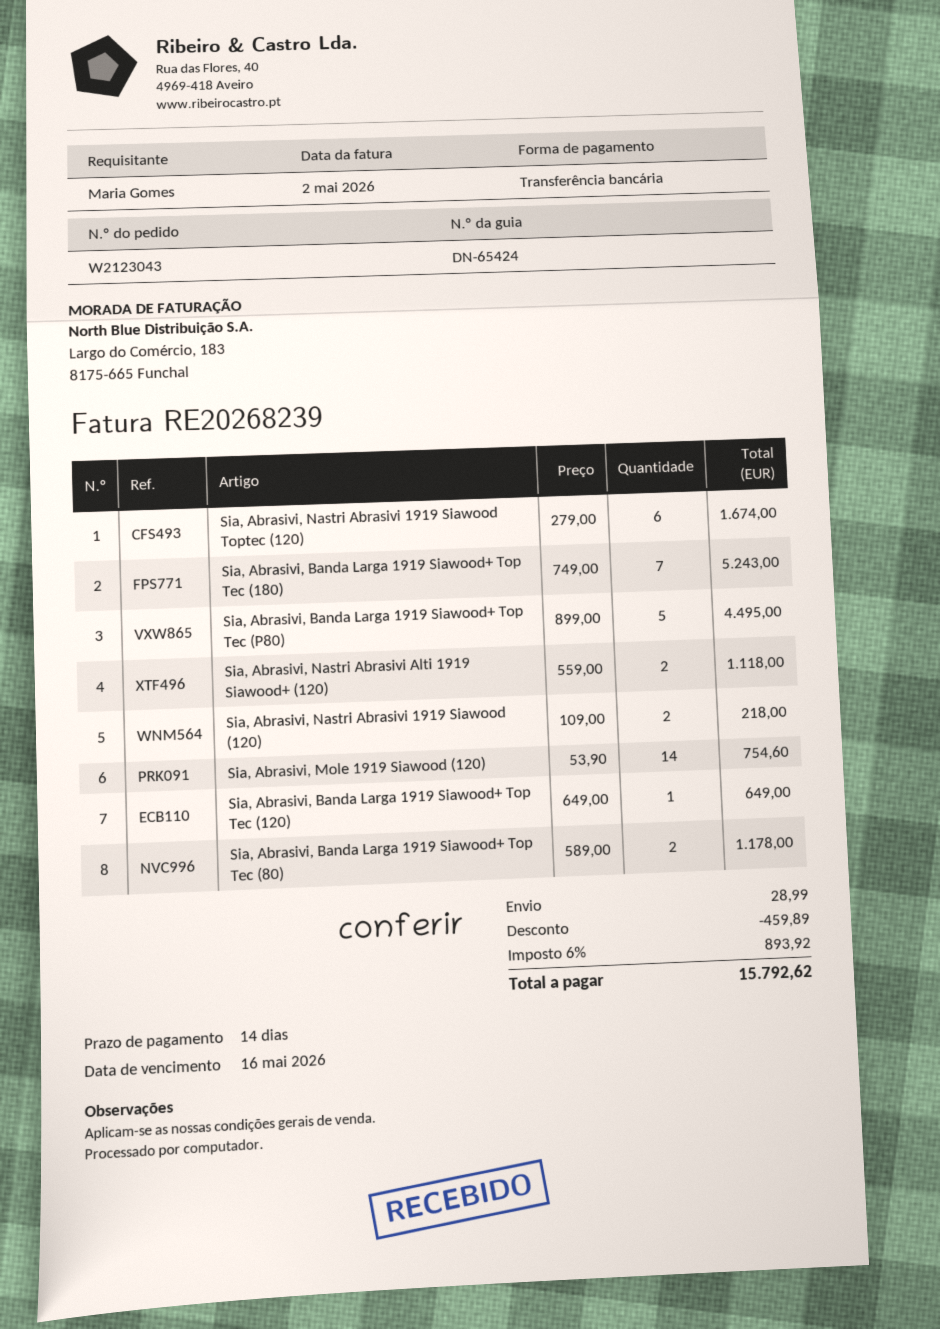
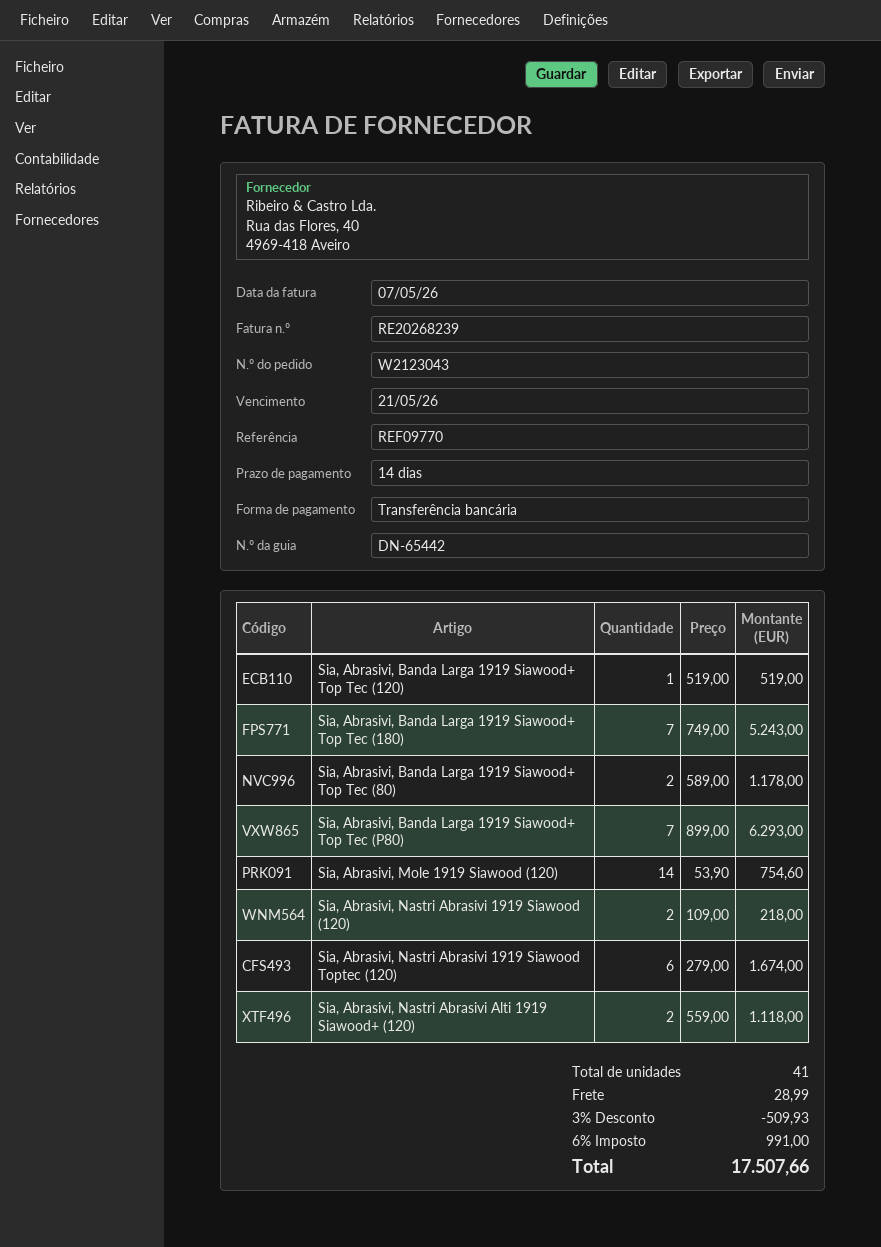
delivery note number: DN-65424 -> DN-65442
invoice date: 2026-05-02 -> 2026-05-07
due date: 2026-05-16 -> 2026-05-21
Sia, Abrasivi, Banda Larga 1919 Siawood+ Top Tec (P80): 5 x 899.00 = 4495.00 -> 7 x 899.00 = 6293.00
Sia, Abrasivi, Banda Larga 1919 Siawood+ Top Tec (120): 1 x 649.00 = 649.00 -> 1 x 519.00 = 519.00
discount: 459.89 -> 509.93
tax: 6% = 893.92 -> 6% = 991.00
total: 15792.62 -> 17507.66

